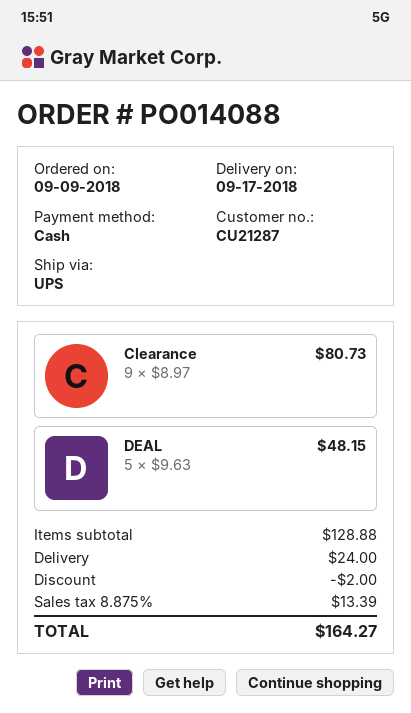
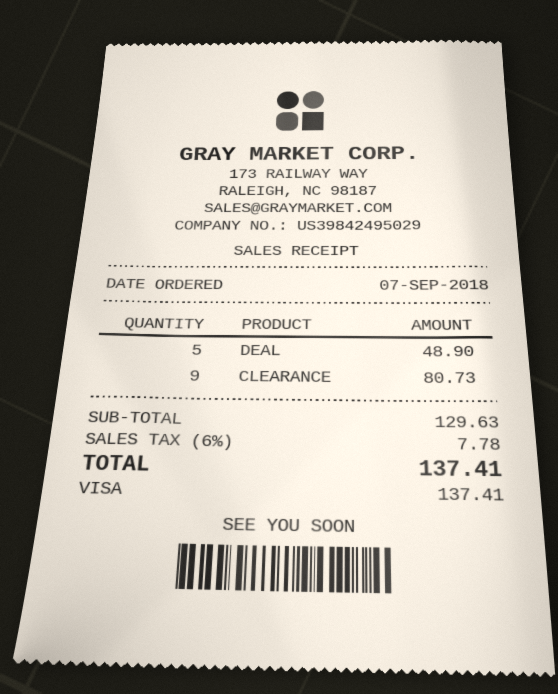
order date: 2018-09-09 -> 2018-09-07
payment method: cash -> Visa
DEAL: 5 for 48.15 -> 5 for 48.90
subtotal: 128.88 -> 129.63
discount: 2.00 -> none
shipping: 24.00 -> none
tax: 8.875% = 13.39 -> 6% = 7.78
total: 164.27 -> 137.41

